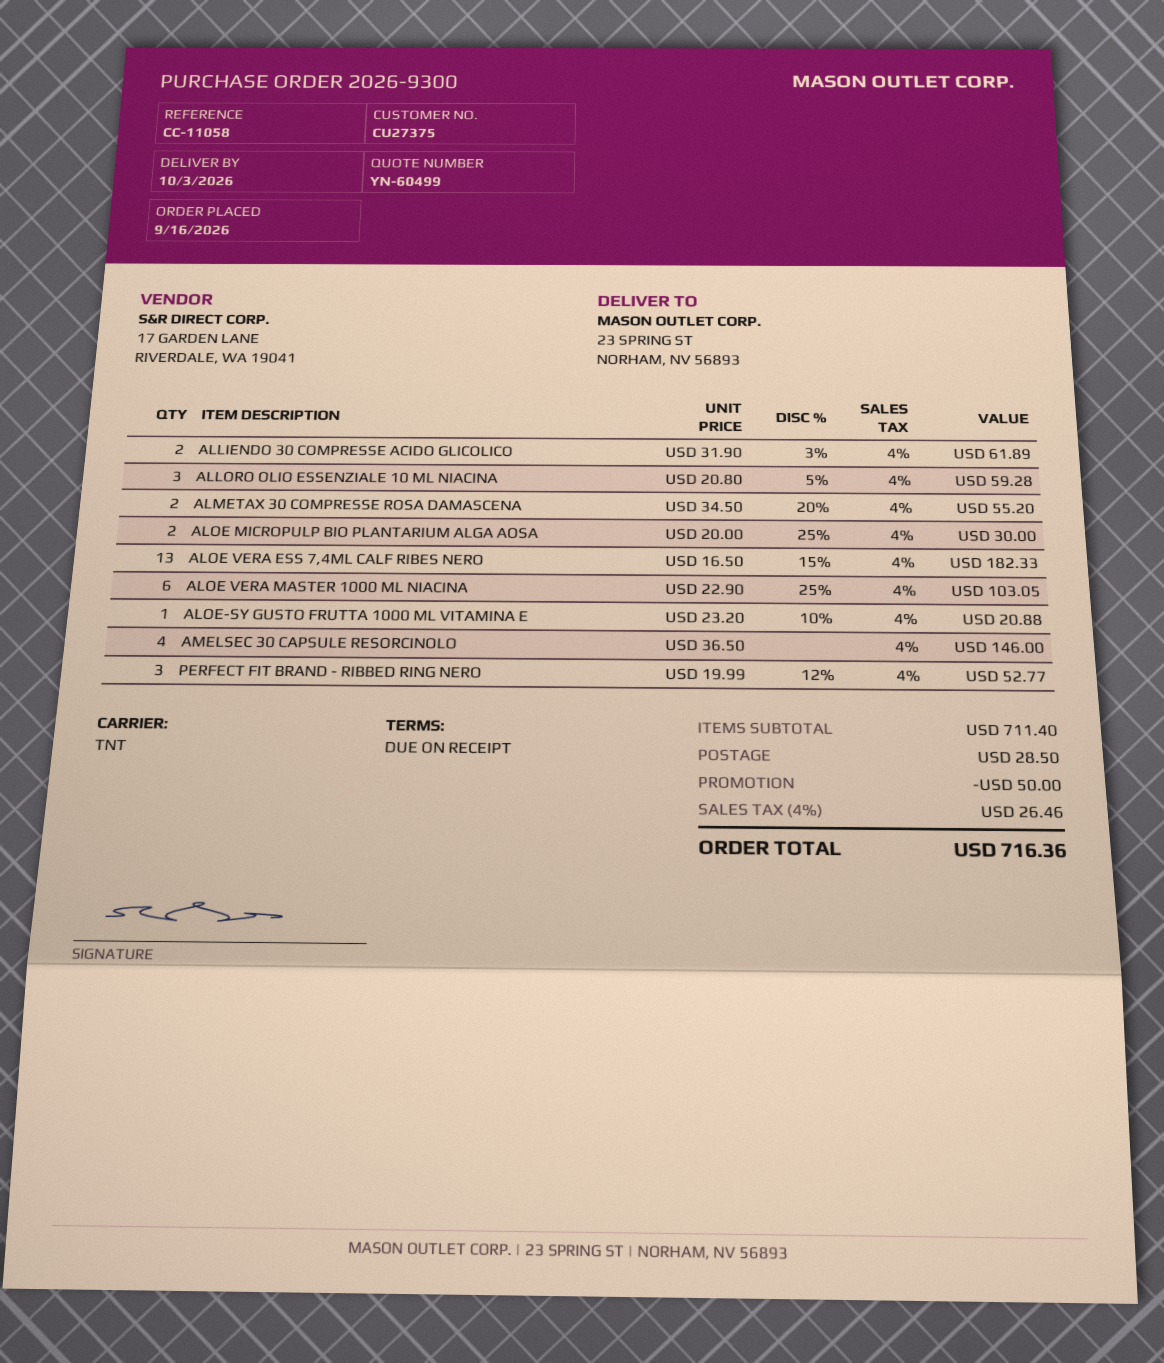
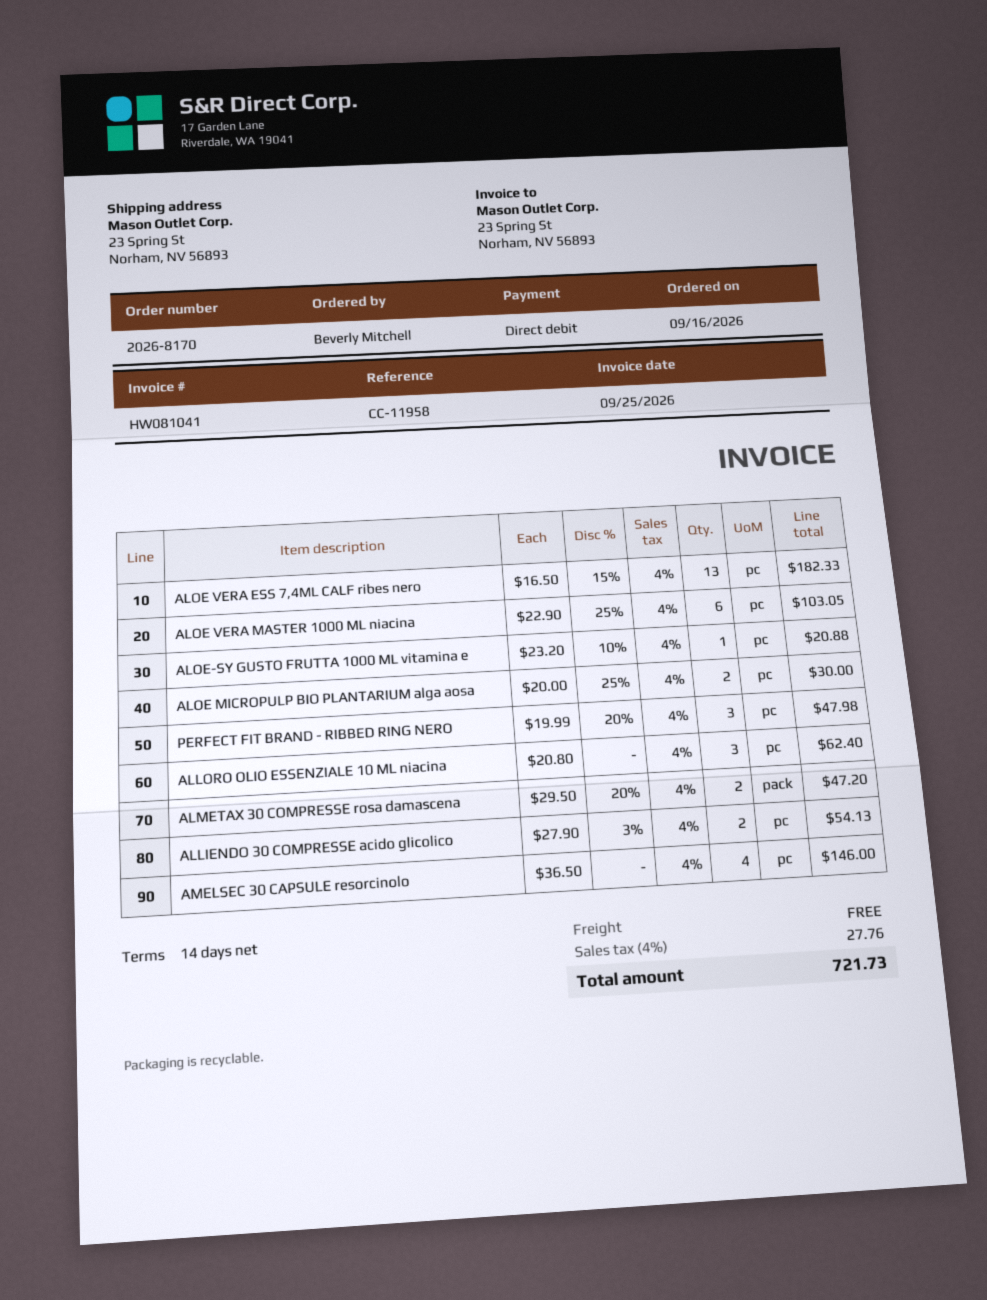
order number: 2026-9300 -> 2026-8170
payment terms: on receipt -> 14 days
reference: CC-11058 -> CC-11958
ALLIENDO 30 COMPRESSE ACIDO GLICOLICO: 2 x 31.90 - 3% = 61.89 -> 2 x 27.90 - 3% = 54.13
ALLORO OLIO ESSENZIALE 10 ML NIACINA: 3 x 20.80 - 5% = 59.28 -> 3 x 20.80 = 62.40
ALMETAX 30 COMPRESSE ROSA DAMASCENA: 2 x 34.50 - 20% = 55.20 -> 2 x 29.50 - 20% = 47.20
PERFECT FIT BRAND - RIBBED RING NERO: 3 x 19.99 - 12% = 52.77 -> 3 x 19.99 - 20% = 47.98
discount: 50.00 -> none
shipping: 28.50 -> 0.00
tax: 4% = 26.46 -> 4% = 27.76
total: 716.36 -> 721.73

